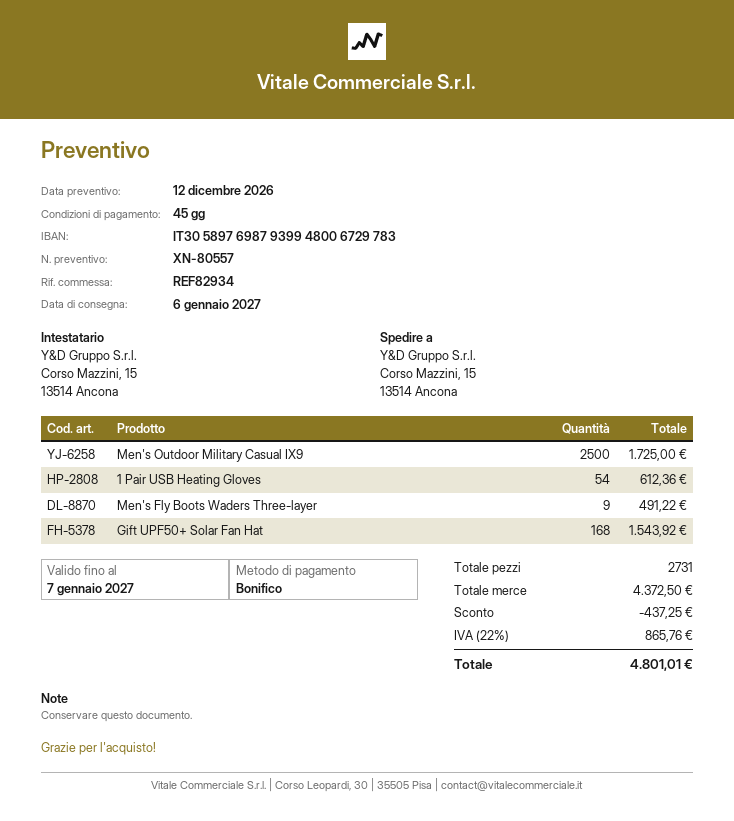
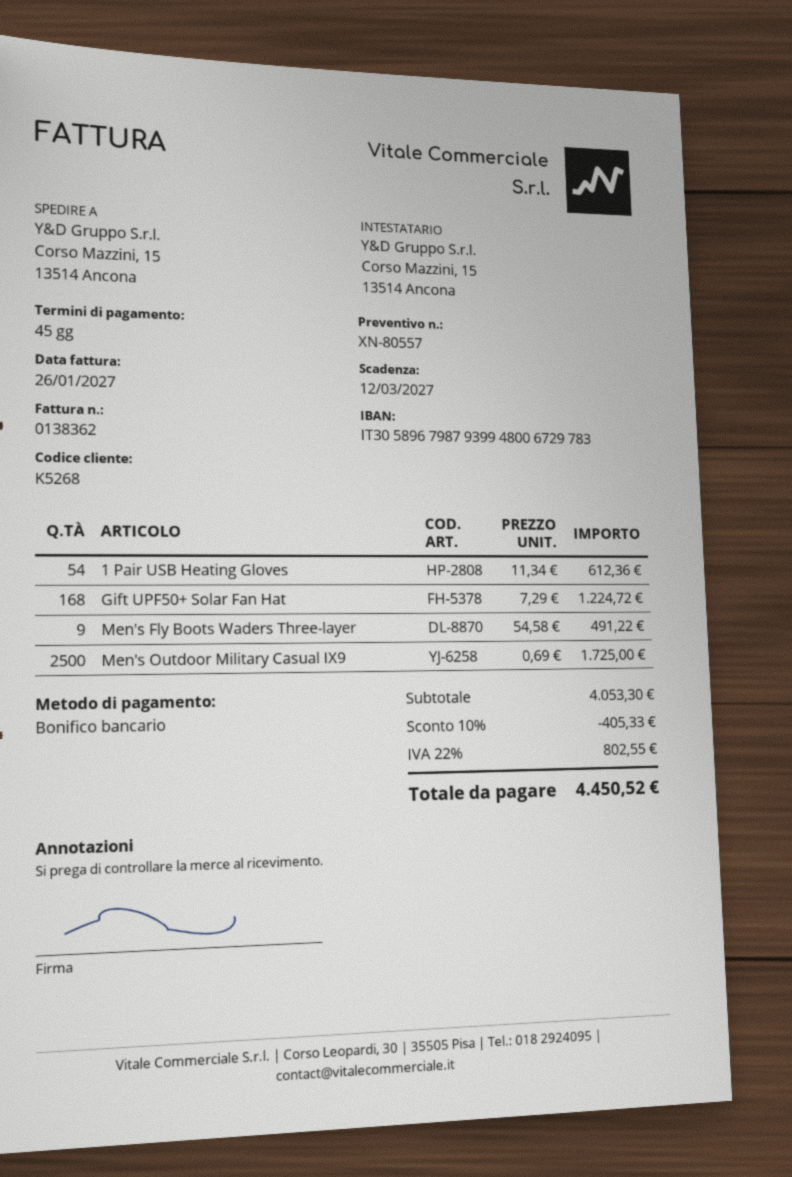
bank account: IT3058976987939948006729783 -> IT3058967987939948006729783
Gift UPF50+ Solar Fan Hat: 168 for 1543.92 -> 168 for 1224.72
subtotal: 4372.50 -> 4053.30
discount: 437.25 -> 405.33
tax: 22% = 865.76 -> 22% = 802.55
total: 4801.01 -> 4450.52

